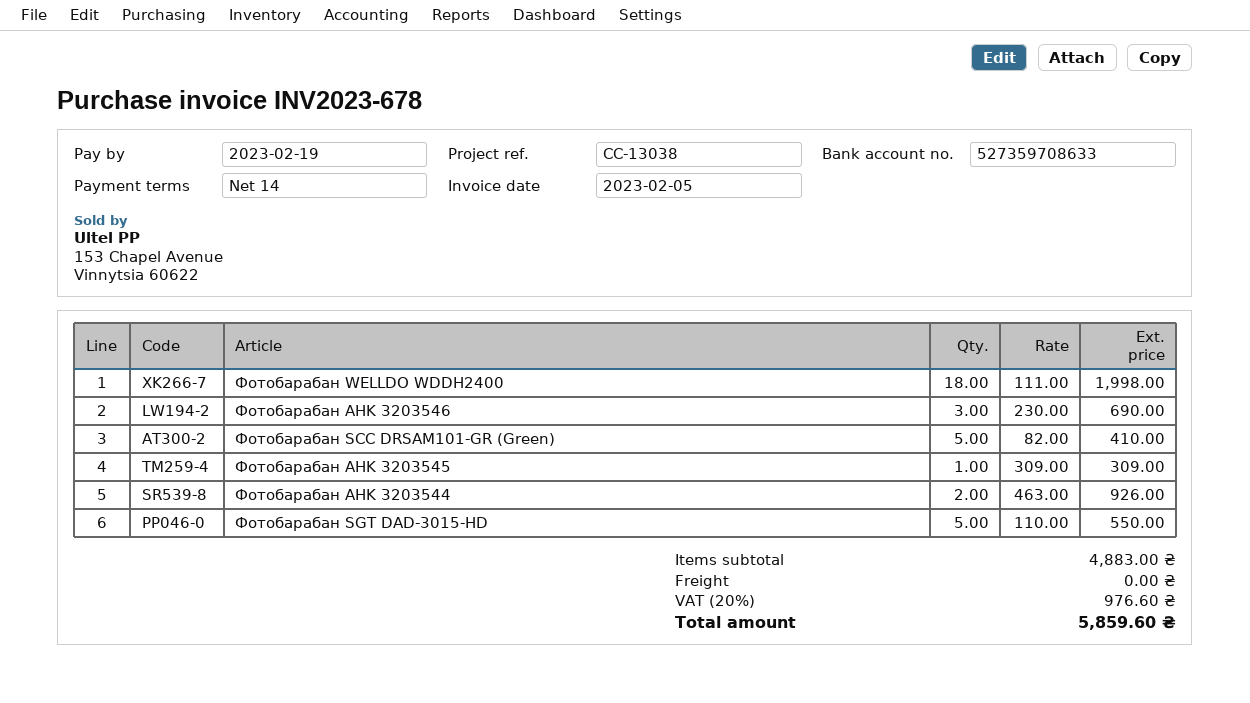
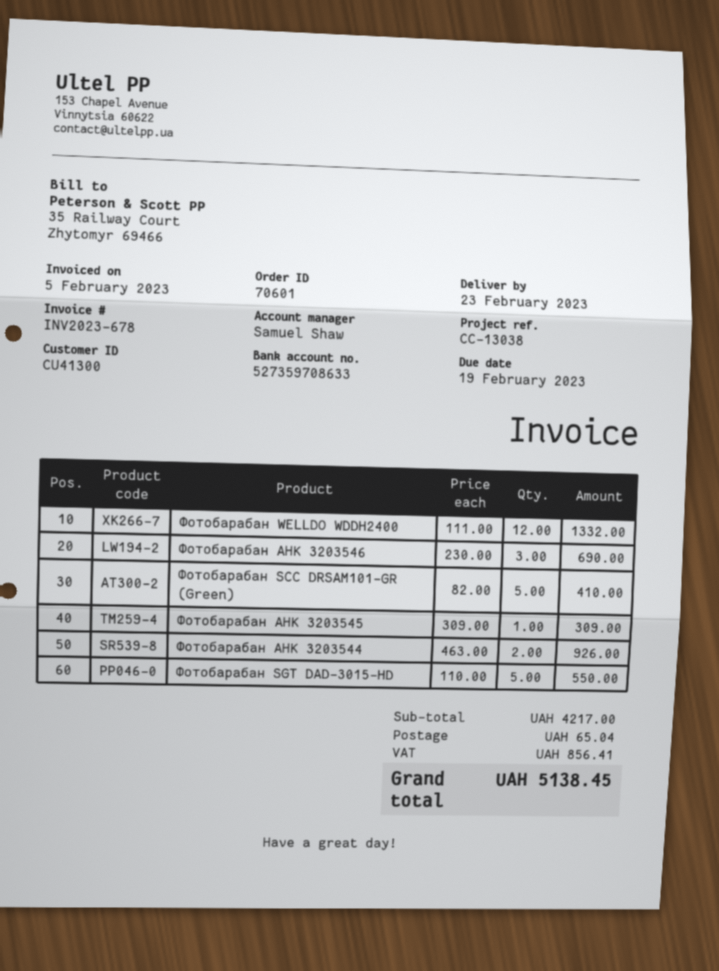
Фотобарабан WELLDO WDDH2400: 18 x 111.00 = 1998.00 -> 12 x 111.00 = 1332.00
subtotal: 4883.00 -> 4217.00
shipping: 0.00 -> 65.04
tax: 976.60 -> 856.41
total: 5859.60 -> 5138.45

